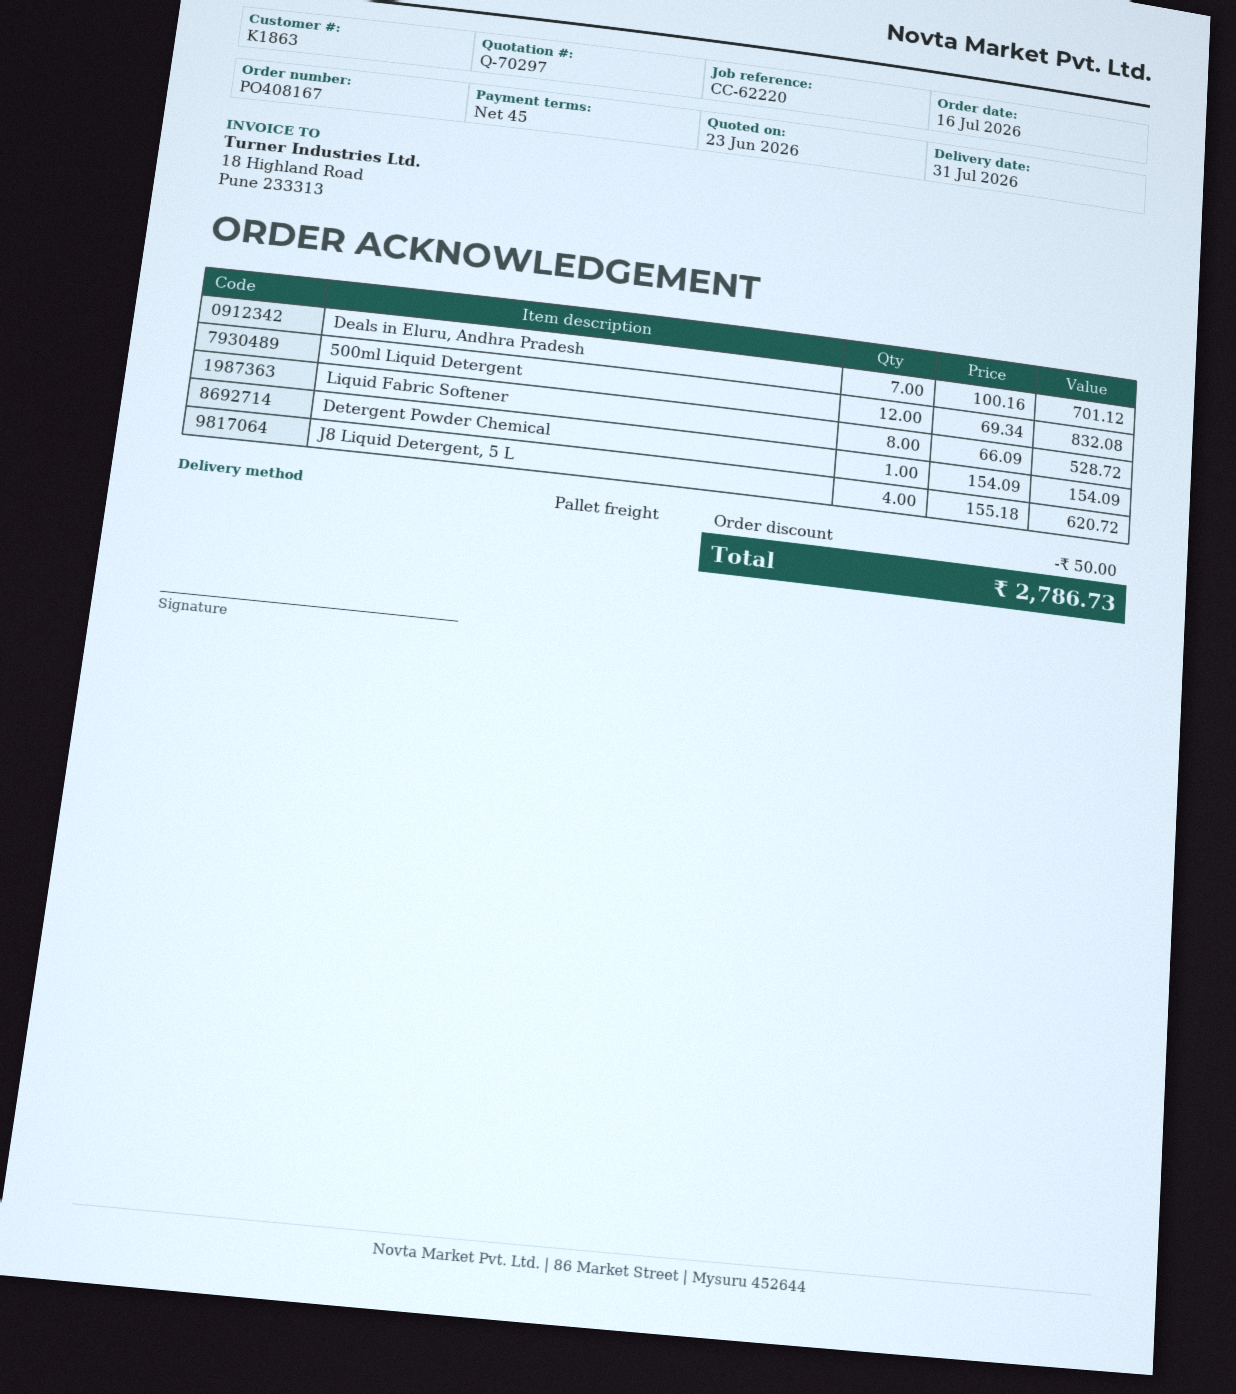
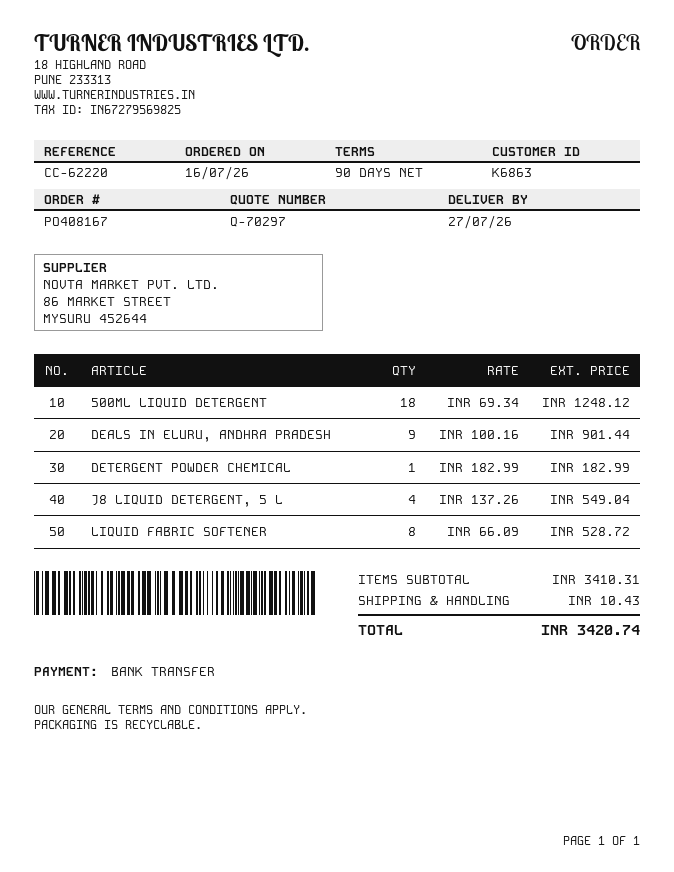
delivery date: 2026-07-31 -> 2026-07-27
payment terms: 45 days -> 90 days
customer number: K1863 -> K6863
Deals in Eluru, Andhra Pradesh: 7 x 100.16 = 701.12 -> 9 x 100.16 = 901.44
500ml Liquid Detergent: 12 x 69.34 = 832.08 -> 18 x 69.34 = 1248.12
Detergent Powder Chemical: 1 x 154.09 = 154.09 -> 1 x 182.99 = 182.99
J8 Liquid Detergent, 5 L: 4 x 155.18 = 620.72 -> 4 x 137.26 = 549.04
discount: 50.00 -> none
shipping: none -> 10.43
total: 2786.73 -> 3420.74

